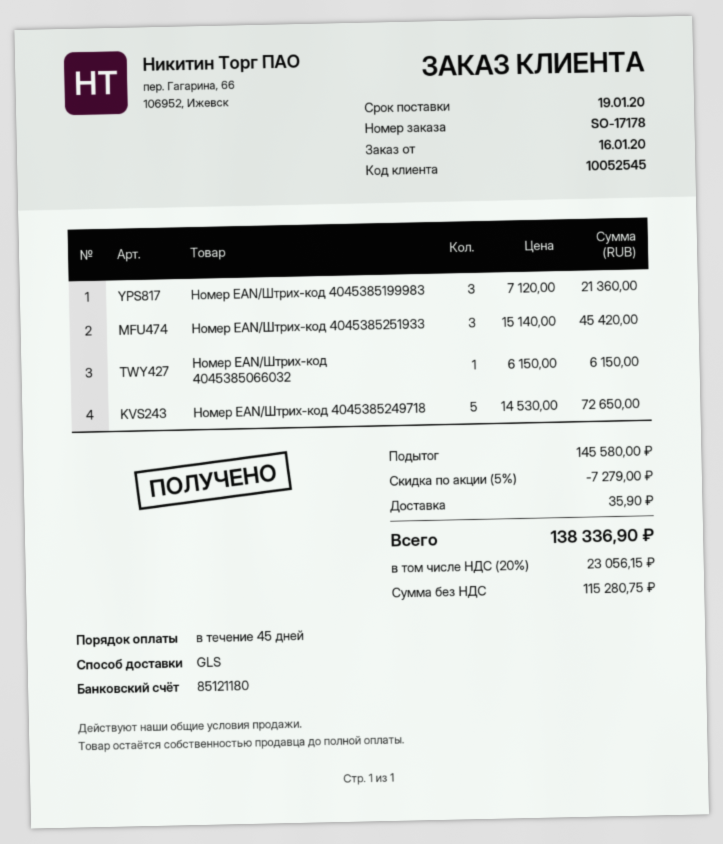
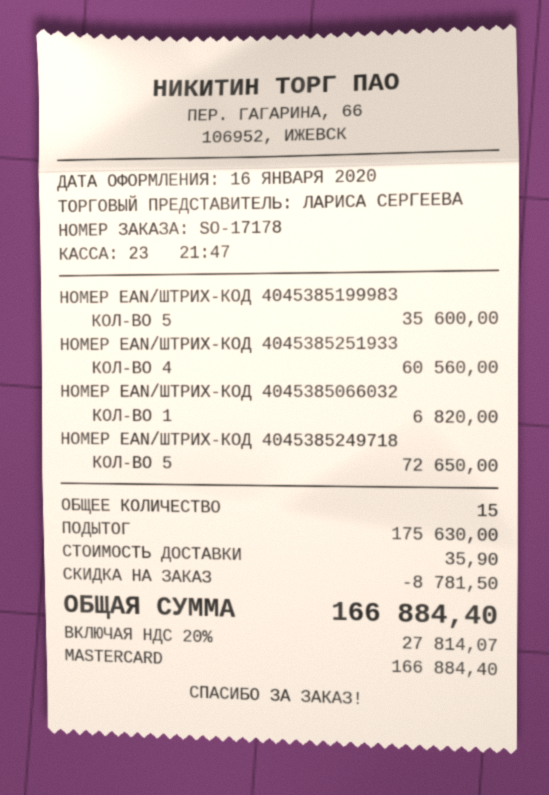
Номер EAN/Штрих-код 4045385199983: 3 for 21360.00 -> 5 for 35600.00
Номер EAN/Штрих-код 4045385251933: 3 for 45420.00 -> 4 for 60560.00
Номер EAN/Штрих-код 4045385066032: 1 for 6150.00 -> 1 for 6820.00
subtotal: 145580.00 -> 175630.00
discount: 7279.00 -> 8781.50
tax: 20% = 23056.15 -> 20% = 27814.07
total: 138336.90 -> 166884.40

